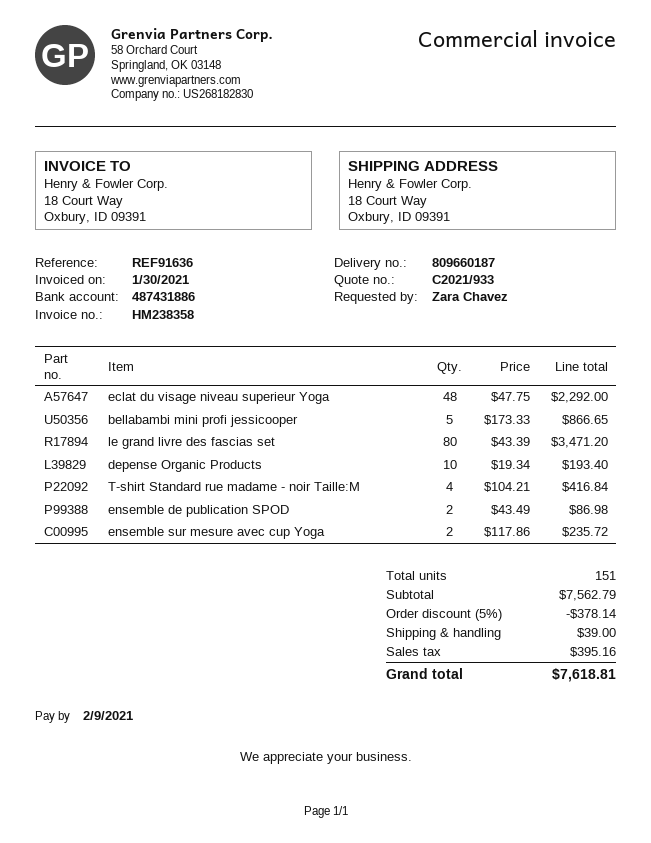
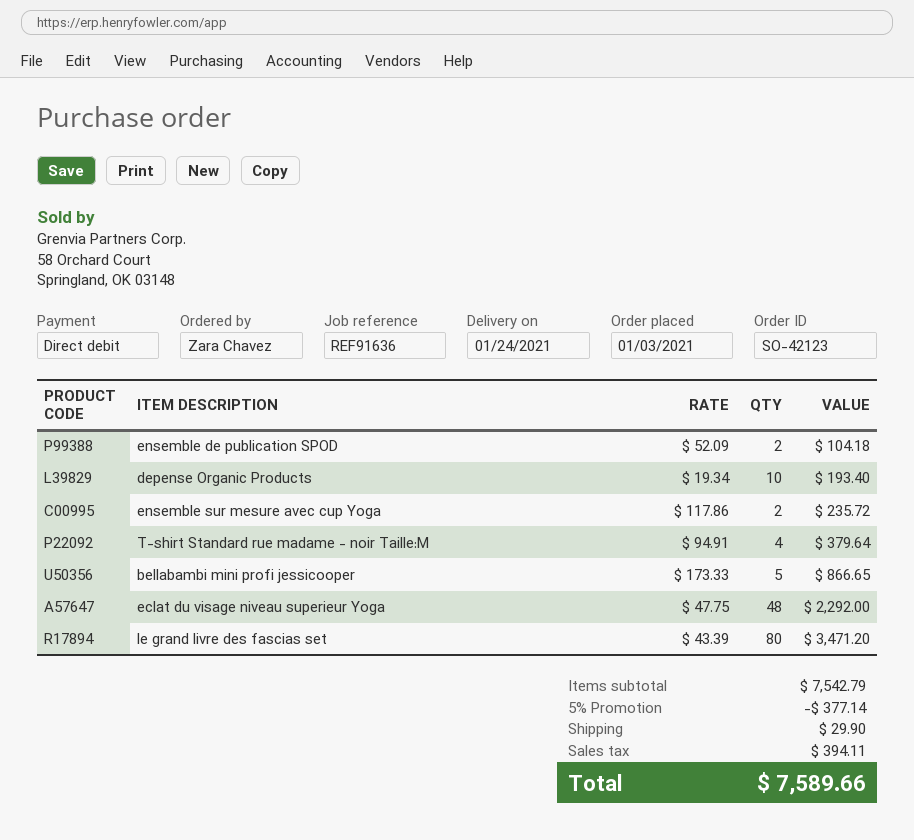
T-shirt Standard rue madame - noir Taille:M: 4 x 104.21 = 416.84 -> 4 x 94.91 = 379.64
ensemble de publication SPOD: 2 x 43.49 = 86.98 -> 2 x 52.09 = 104.18
subtotal: 7562.79 -> 7542.79
discount: 5% = 378.14 -> 5% = 377.14
shipping: 39.00 -> 29.90
tax: 395.16 -> 394.11
total: 7618.81 -> 7589.66

